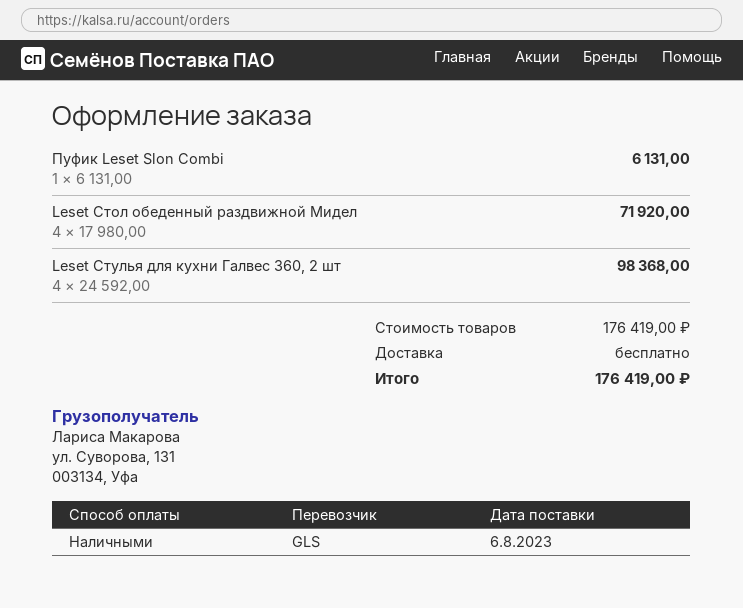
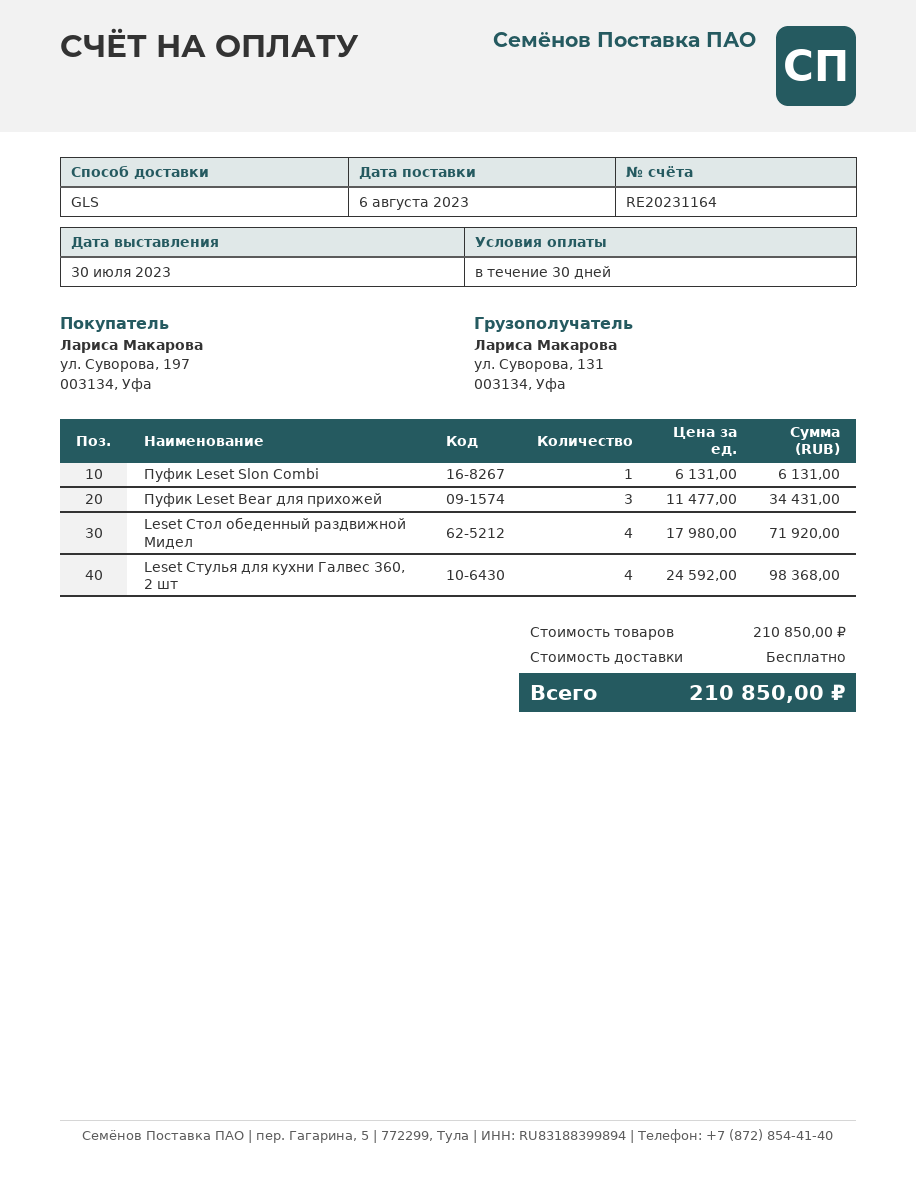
Пуфик Leset Bear для прихожей: none -> 3 x 11477.00 = 34431.00
subtotal: 176419.00 -> 210850.00
total: 176419.00 -> 210850.00

